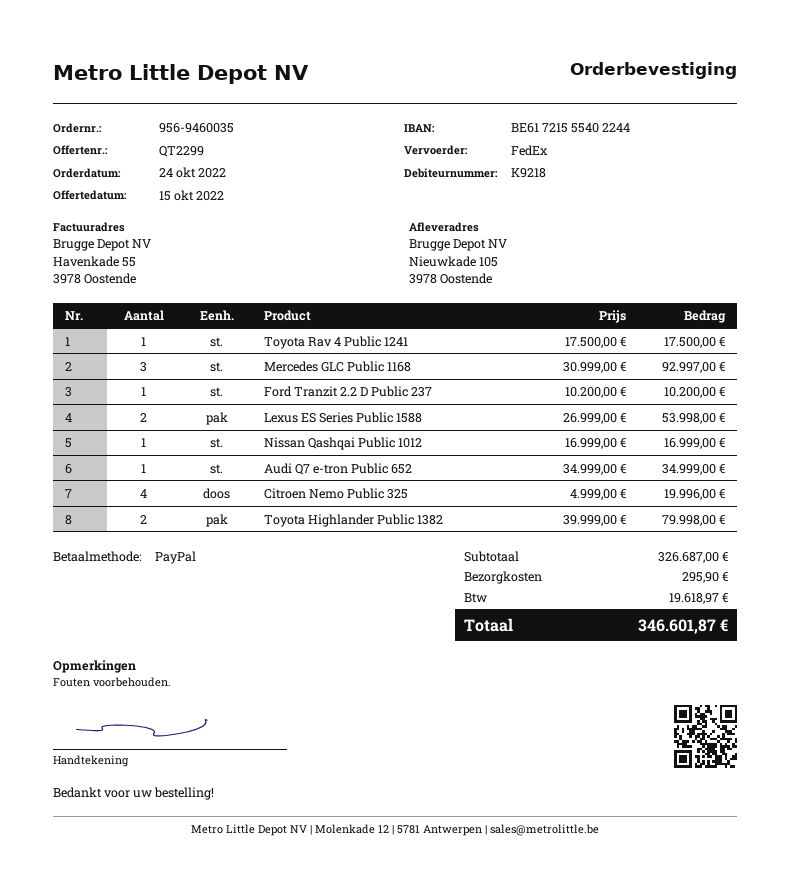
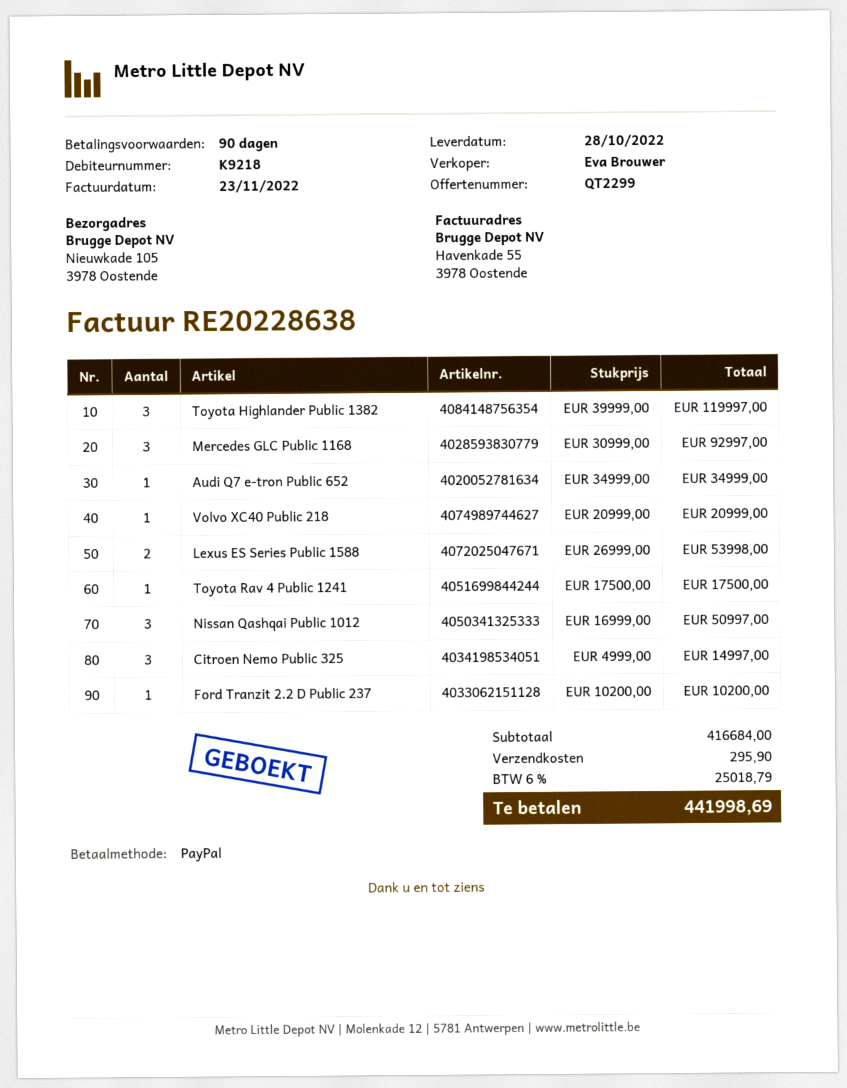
Nissan Qashqai Public 1012: 1 x 16999.00 = 16999.00 -> 3 x 16999.00 = 50997.00
Citroen Nemo Public 325: 4 x 4999.00 = 19996.00 -> 3 x 4999.00 = 14997.00
Toyota Highlander Public 1382: 2 x 39999.00 = 79998.00 -> 3 x 39999.00 = 119997.00
Volvo XC40 Public 218: none -> 1 x 20999.00 = 20999.00
subtotal: 326687.00 -> 416684.00
tax: 19618.97 -> 25018.79
total: 346601.87 -> 441998.69

